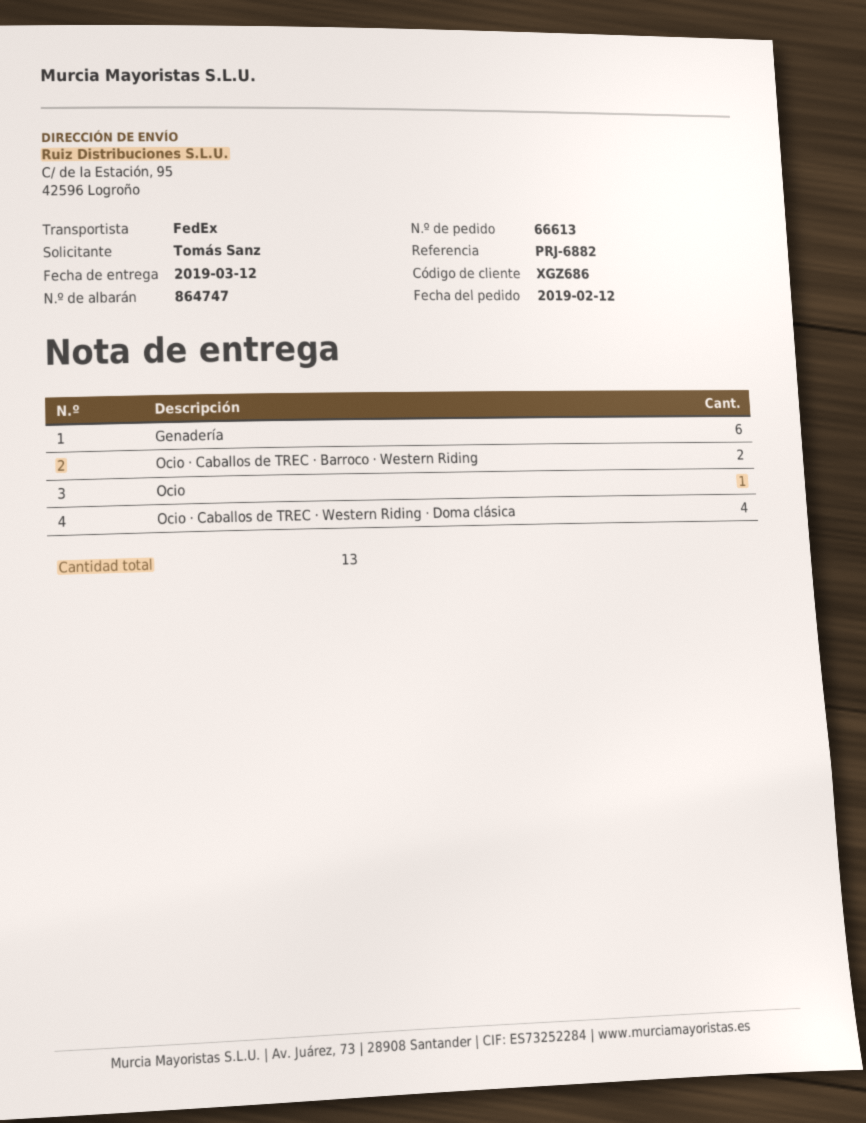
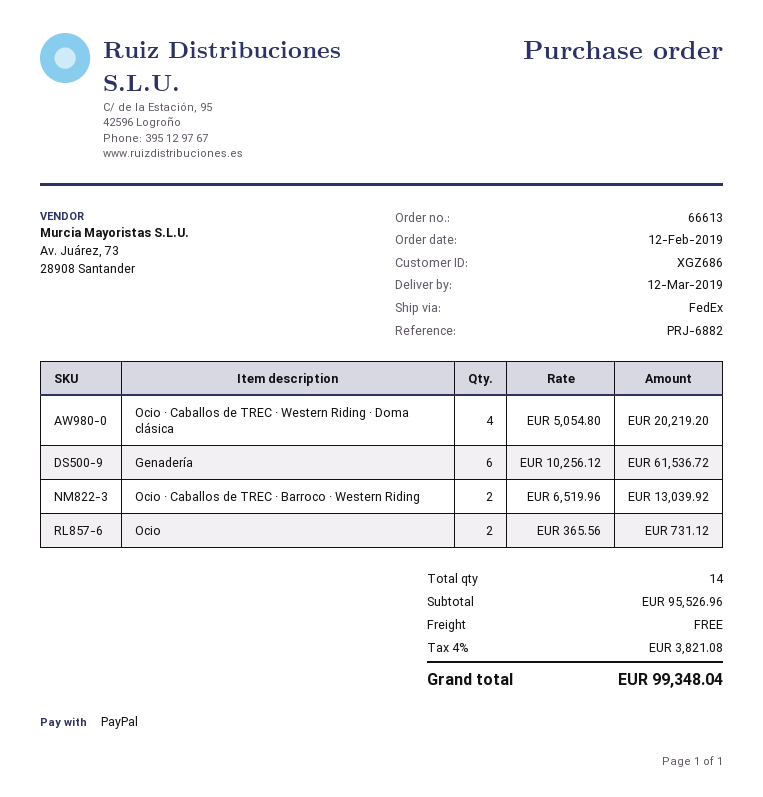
Ocio: 1 -> 2
total quantity: 13 -> 14

